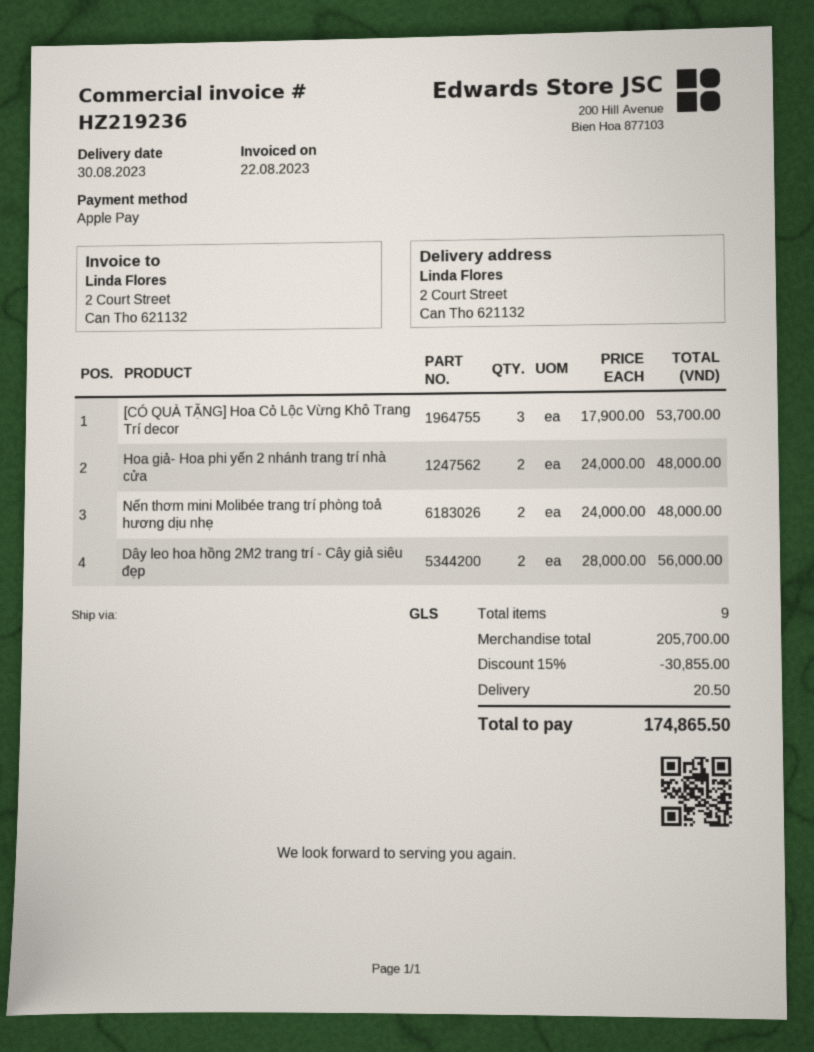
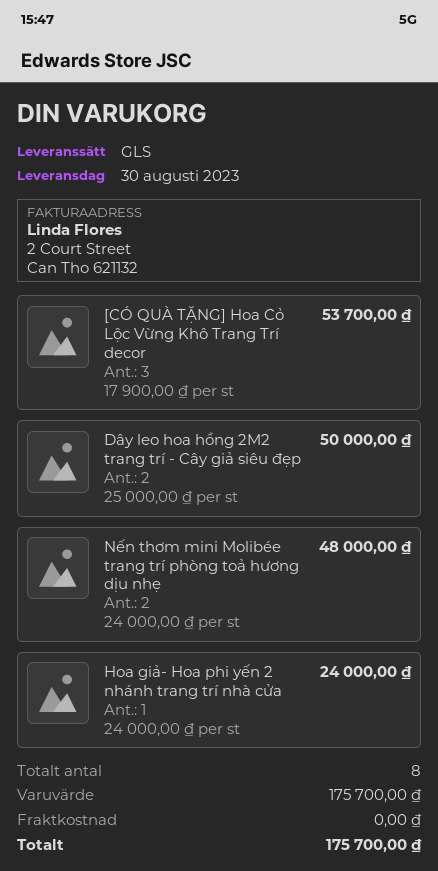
Hoa giả- Hoa phi yến 2 nhánh trang trí nhà cửa: 2 x 24000.00 = 48000.00 -> 1 x 24000.00 = 24000.00
Dây leo hoa hồng 2M2 trang trí - Cây giả siêu đẹp: 2 x 28000.00 = 56000.00 -> 2 x 25000.00 = 50000.00
total quantity: 9 -> 8
subtotal: 205700.00 -> 175700.00
discount: 15% = 30855.00 -> none
shipping: 20.50 -> 0.00
total: 174865.50 -> 175700.00

